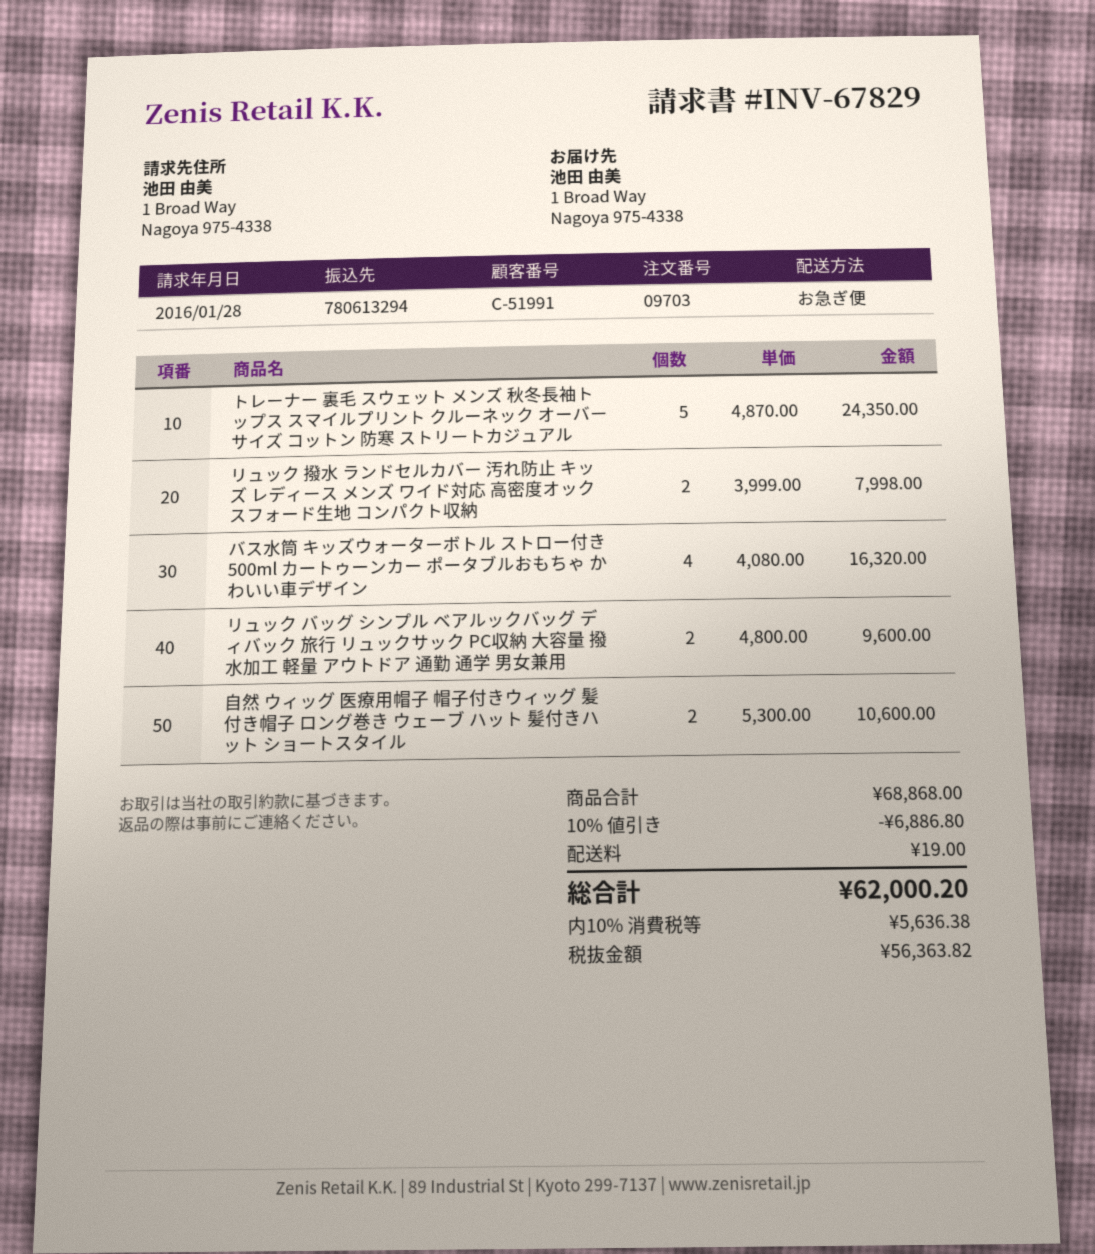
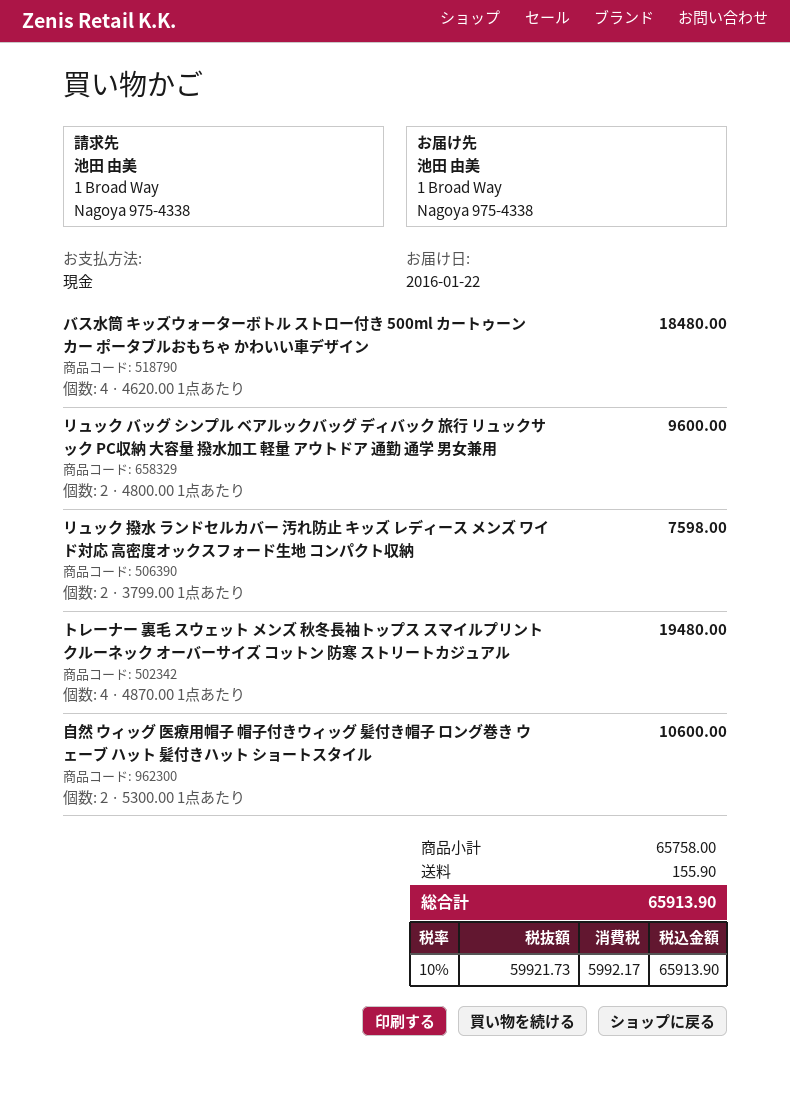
トレーナー 裏毛 スウェット メンズ 秋冬長袖トップス スマイルプリント クルーネック オーバーサイズ コットン 防寒 ストリートカジュアル: 5 x 4870.00 = 24350.00 -> 4 x 4870.00 = 19480.00
リュック 撥水 ランドセルカバー 汚れ防止 キッズ レディース メンズ ワイド対応 高密度オックスフォード生地 コンパクト収納: 2 x 3999.00 = 7998.00 -> 2 x 3799.00 = 7598.00
バス水筒 キッズウォーターボトル ストロー付き 500ml カートゥーンカー ポータブルおもちゃ かわいい車デザイン: 4 x 4080.00 = 16320.00 -> 4 x 4620.00 = 18480.00
subtotal: 68868.00 -> 65758.00
discount: 10% = 6886.80 -> none
shipping: 19.00 -> 155.90
net: 56363.82 -> 59921.73
tax: 10% = 5636.38 -> 10% = 5992.17
total: 62000.20 -> 65913.90

